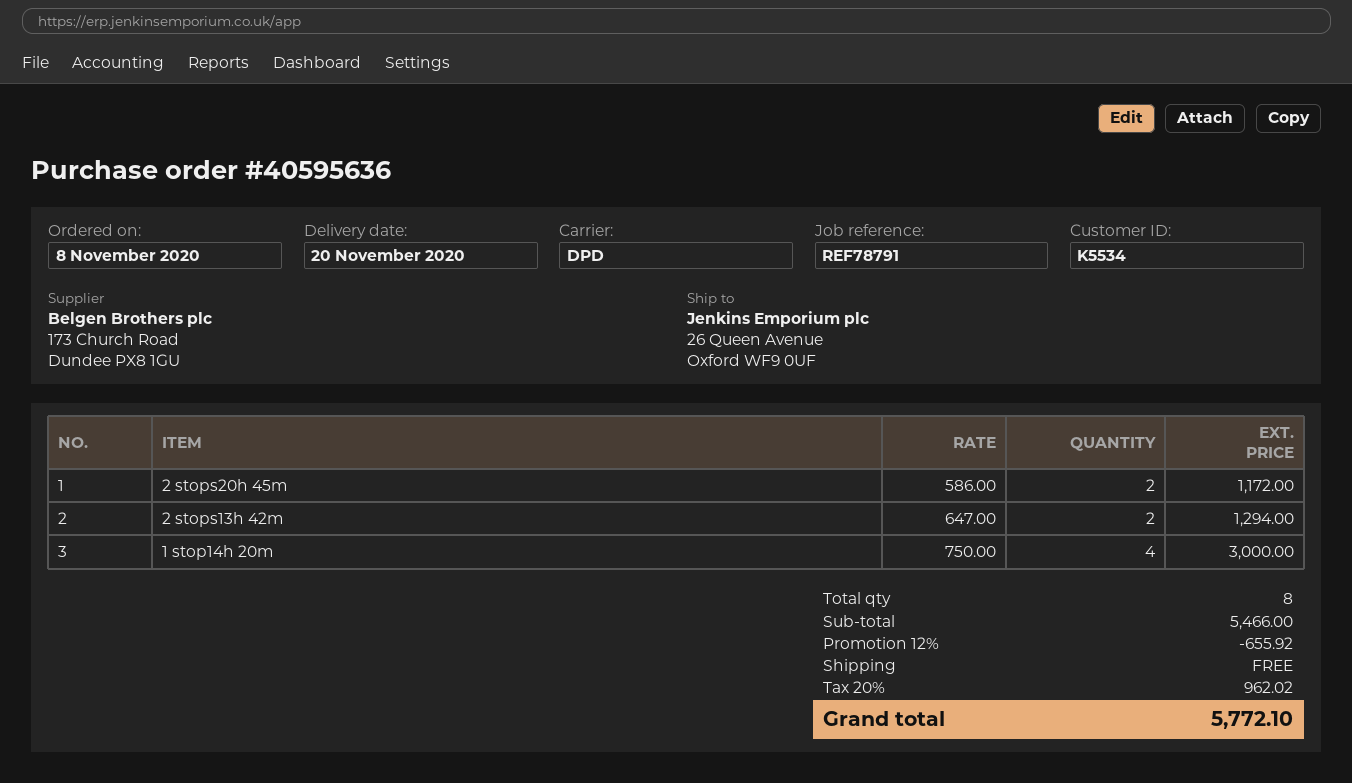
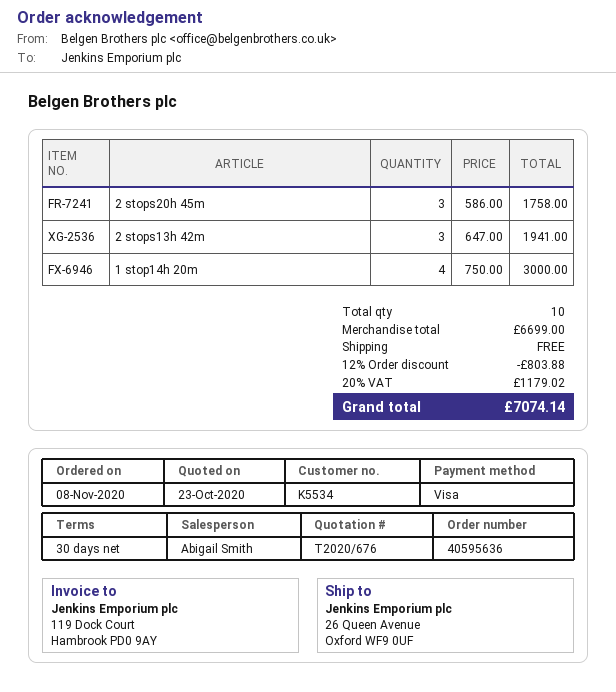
2 stops20h 45m: 2 x 586.00 = 1172.00 -> 3 x 586.00 = 1758.00
2 stops13h 42m: 2 x 647.00 = 1294.00 -> 3 x 647.00 = 1941.00
total quantity: 8 -> 10
subtotal: 5466.00 -> 6699.00
discount: 12% = 655.92 -> 12% = 803.88
tax: 20% = 962.02 -> 20% = 1179.02
total: 5772.10 -> 7074.14

